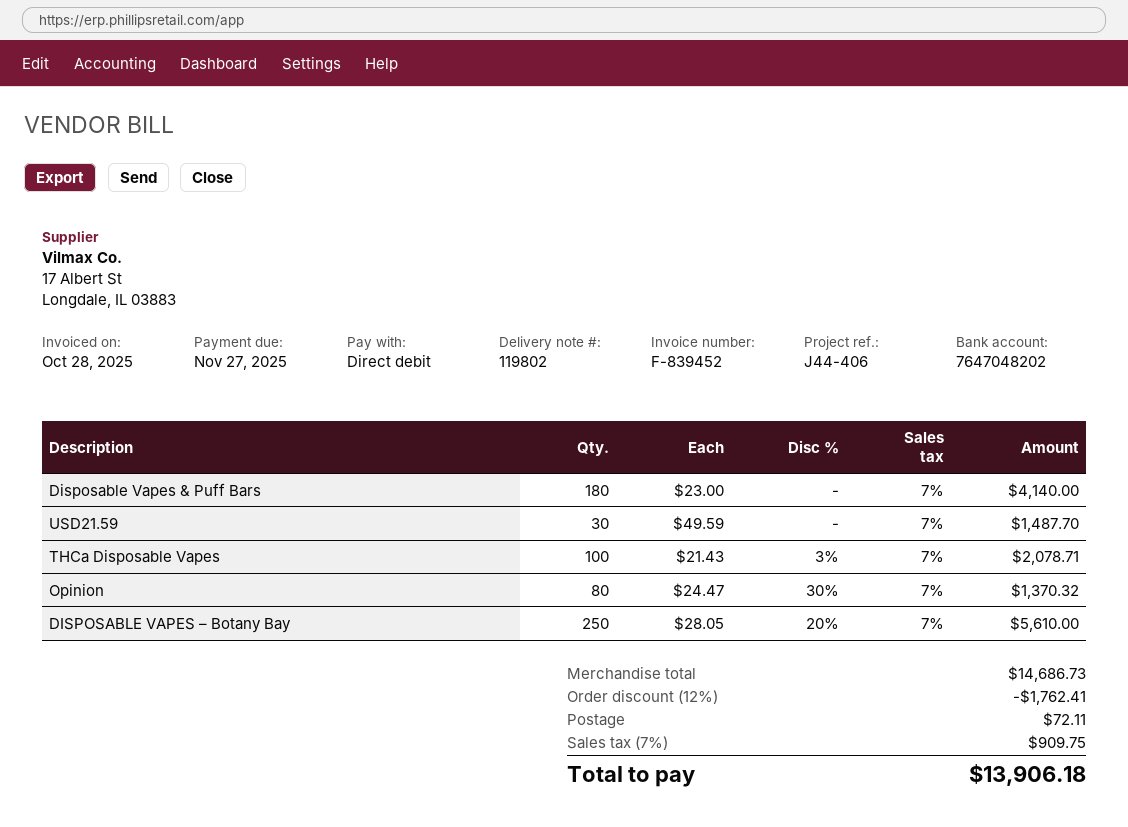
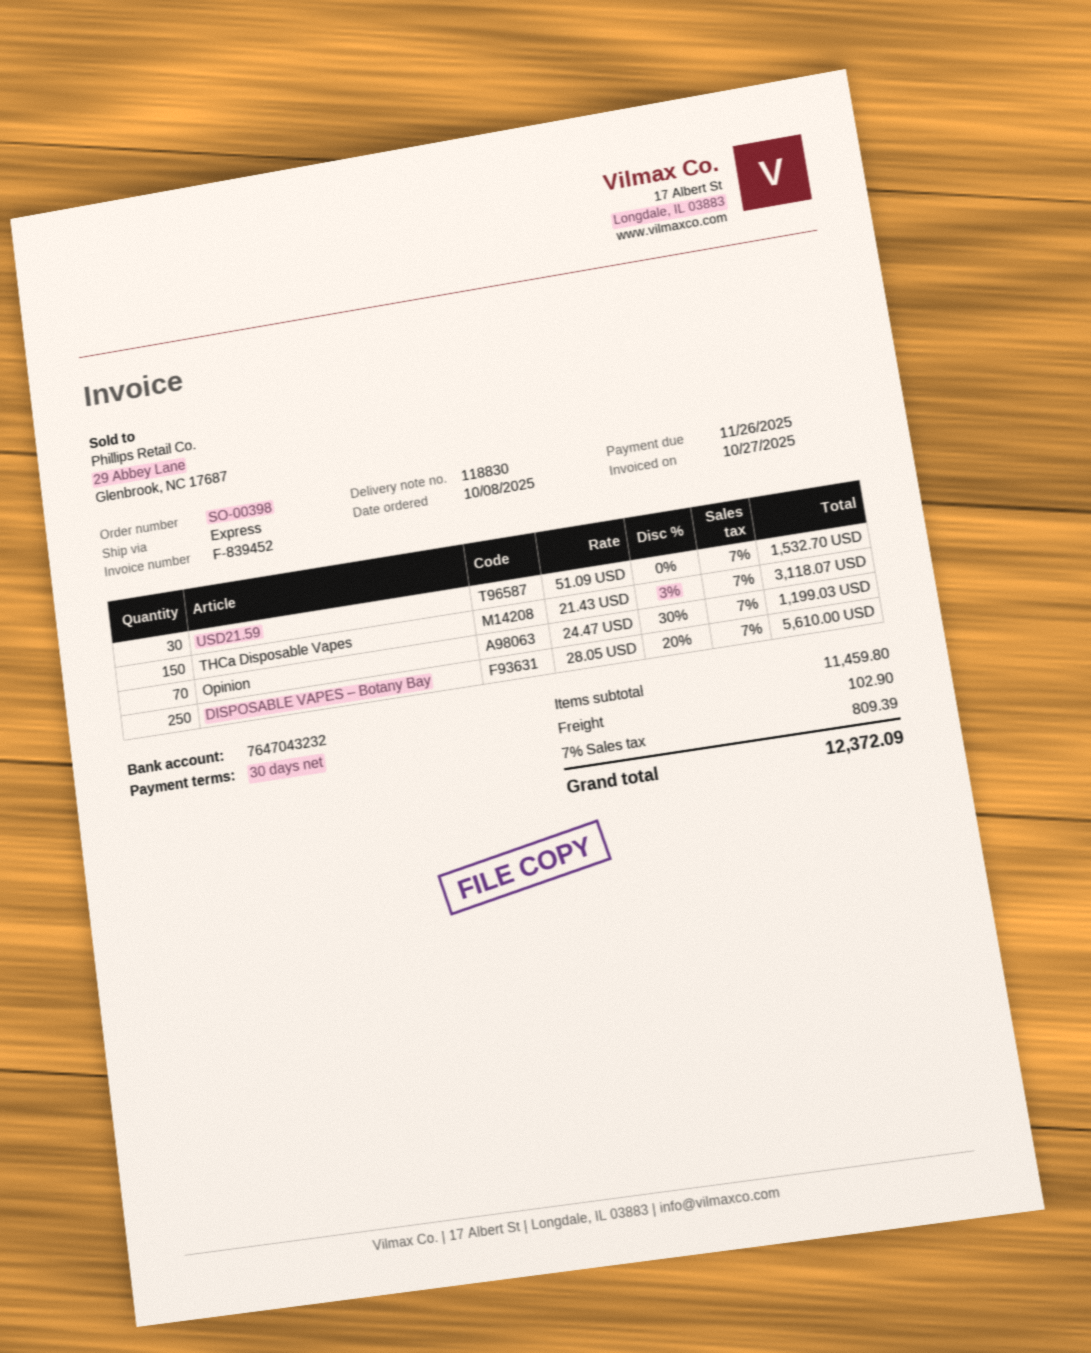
delivery note number: 119802 -> 118830
invoice date: 2025-10-28 -> 2025-10-27
due date: 2025-11-27 -> 2025-11-26
bank account: 7647048202 -> 7647043232
Disposable Vapes & Puff Bars: 180 x 23.00 = 4140.00 -> none
USD21.59: 30 x 49.59 = 1487.70 -> 30 x 51.09 = 1532.70
THCa Disposable Vapes: 100 x 21.43 - 3% = 2078.71 -> 150 x 21.43 - 3% = 3118.07
Opinion: 80 x 24.47 - 30% = 1370.32 -> 70 x 24.47 - 30% = 1199.03
subtotal: 14686.73 -> 11459.80
discount: 12% = 1762.41 -> none
shipping: 72.11 -> 102.90
tax: 7% = 909.75 -> 7% = 809.39
total: 13906.18 -> 12372.09

